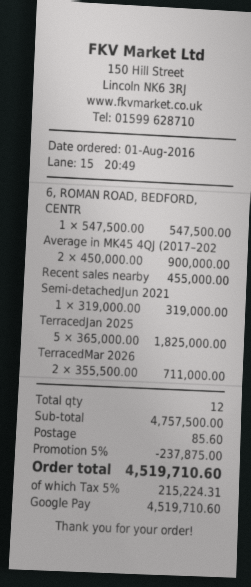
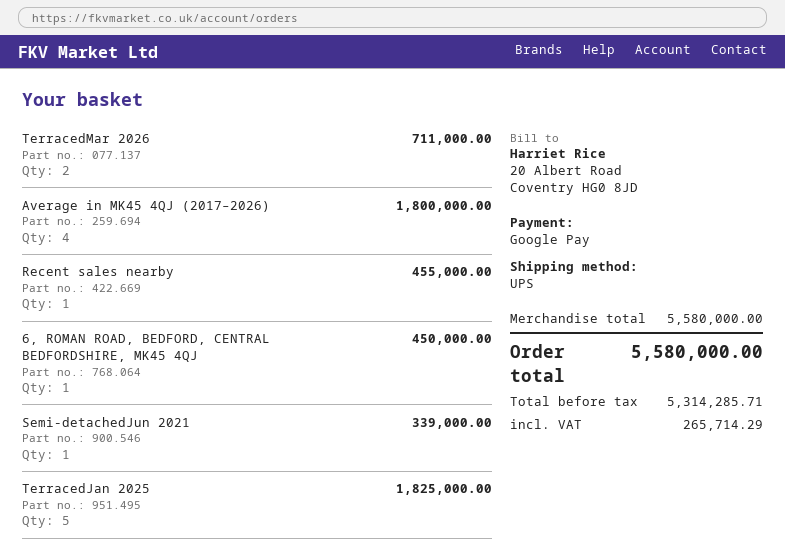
6, ROMAN ROAD, BEDFORD, CENTR: 1 for 547500.00 -> 1 for 450000.00
Average in MK45 4QJ (2017–202: 2 for 900000.00 -> 4 for 1800000.00
Semi-detachedJun 2021: 1 for 319000.00 -> 1 for 339000.00
subtotal: 4757500.00 -> 5580000.00
discount: 5% = 237875.00 -> none
shipping: 85.60 -> none
tax: 215224.31 -> 265714.29
total: 4519710.60 -> 5580000.00

